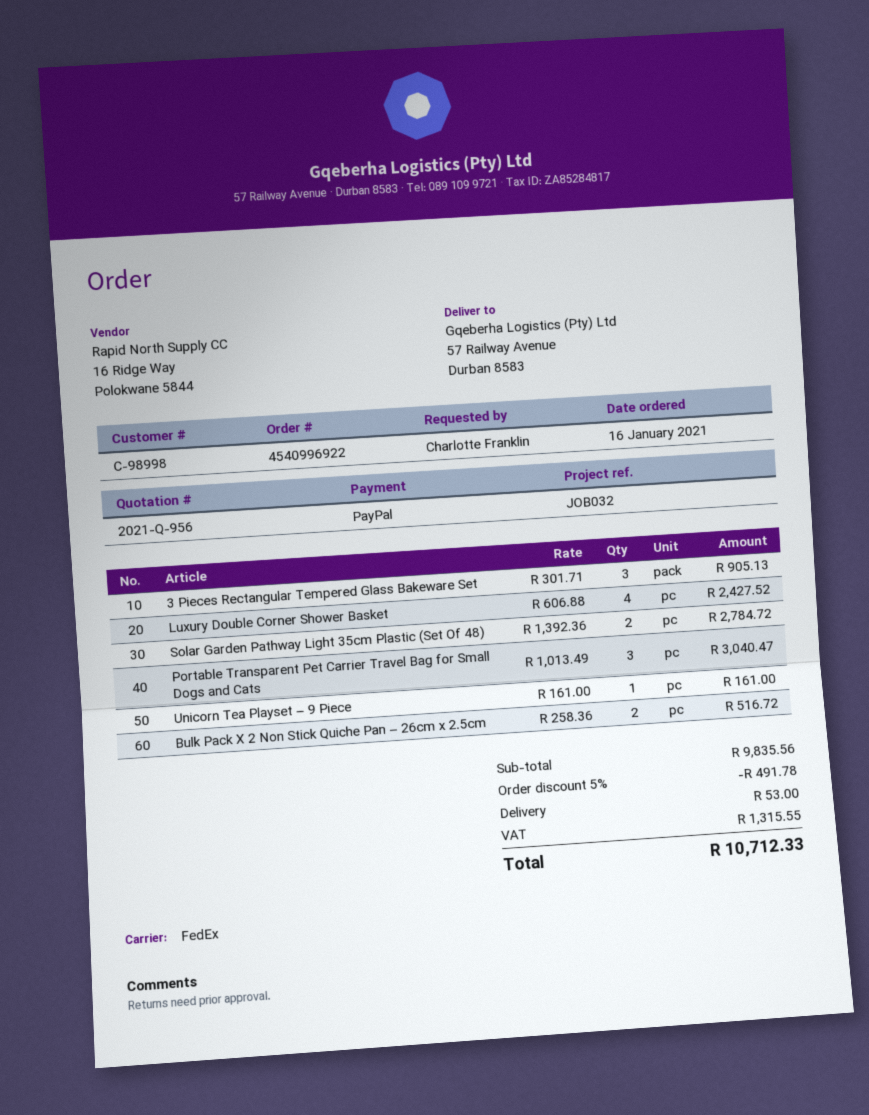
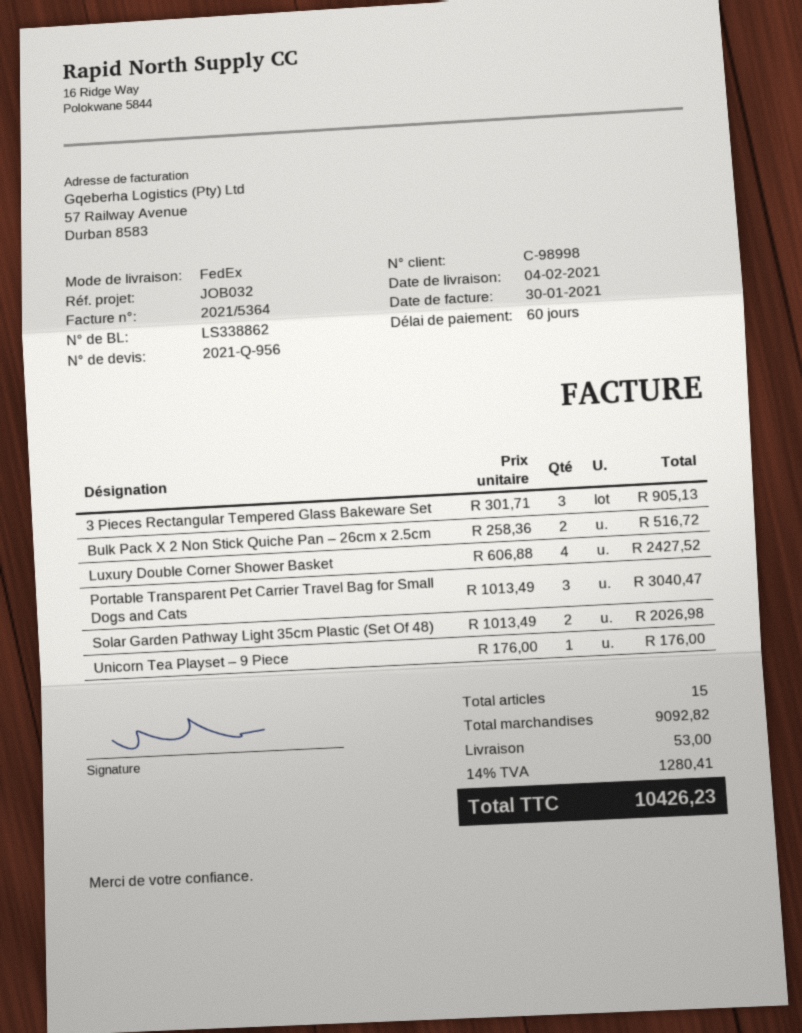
Solar Garden Pathway Light 35cm Plastic (Set Of 48): 2 x 1392.36 = 2784.72 -> 2 x 1013.49 = 2026.98
Unicorn Tea Playset – 9 Piece: 1 x 161.00 = 161.00 -> 1 x 176.00 = 176.00
subtotal: 9835.56 -> 9092.82
discount: 5% = 491.78 -> none
tax: 1315.55 -> 1280.41
total: 10712.33 -> 10426.23

